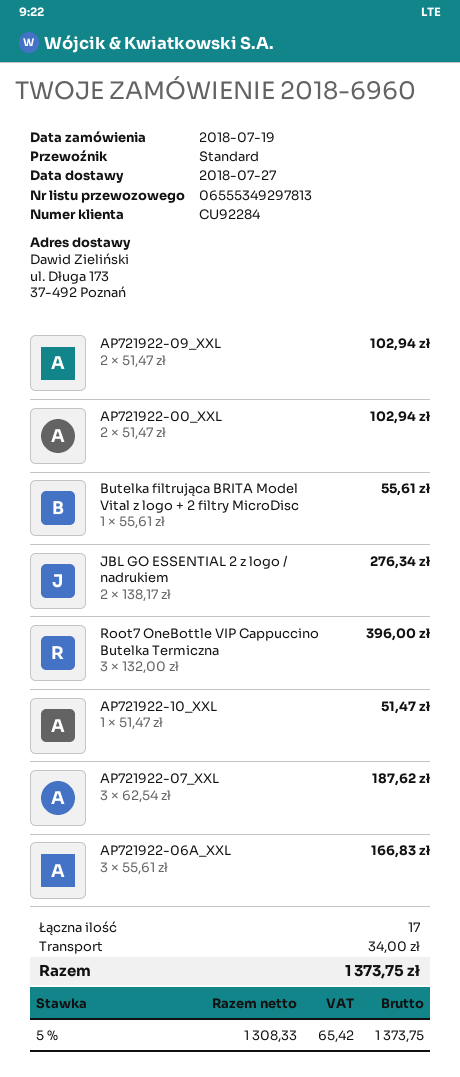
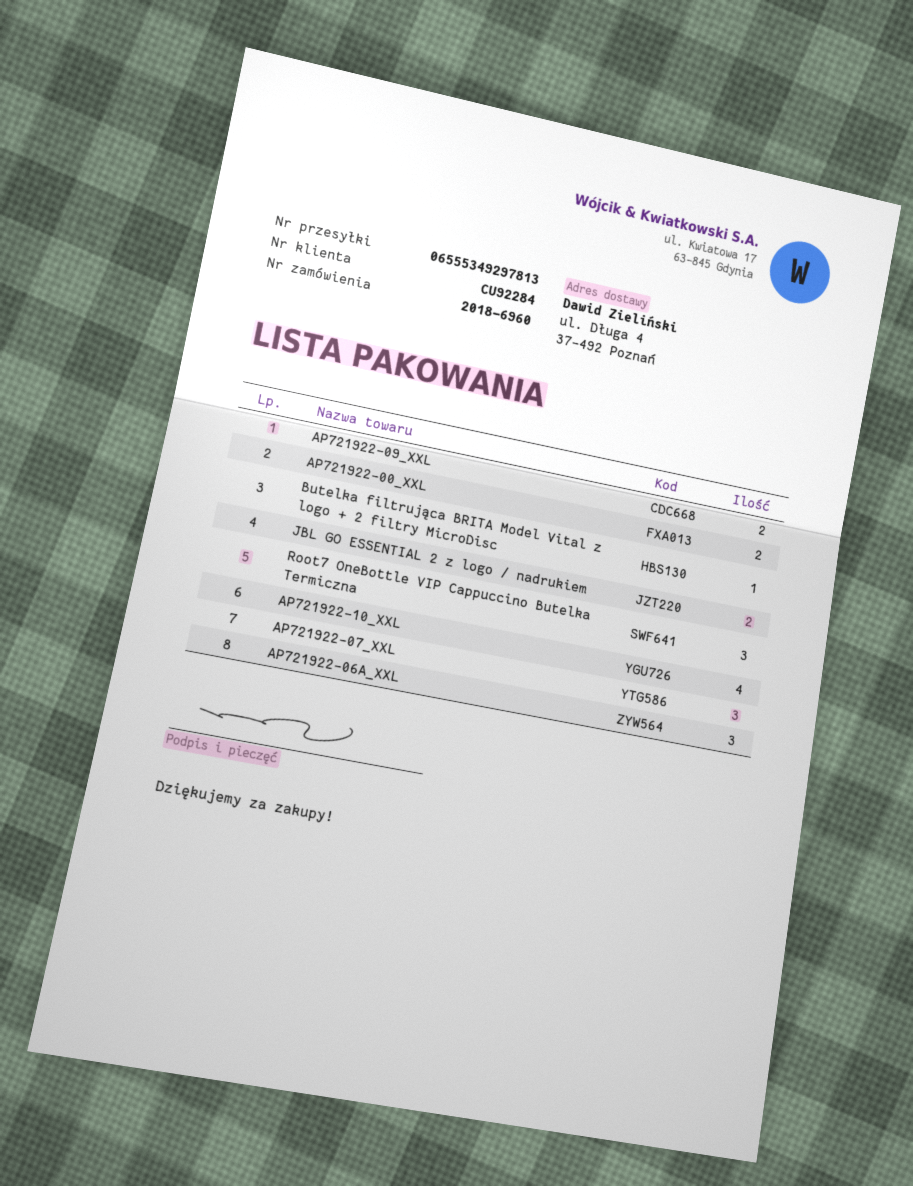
ship to: ul. Długa 173, 37-492 Poznań -> ul. Długa 4, 37-492 Poznań
AP721922-10_XXL: 1 -> 4

